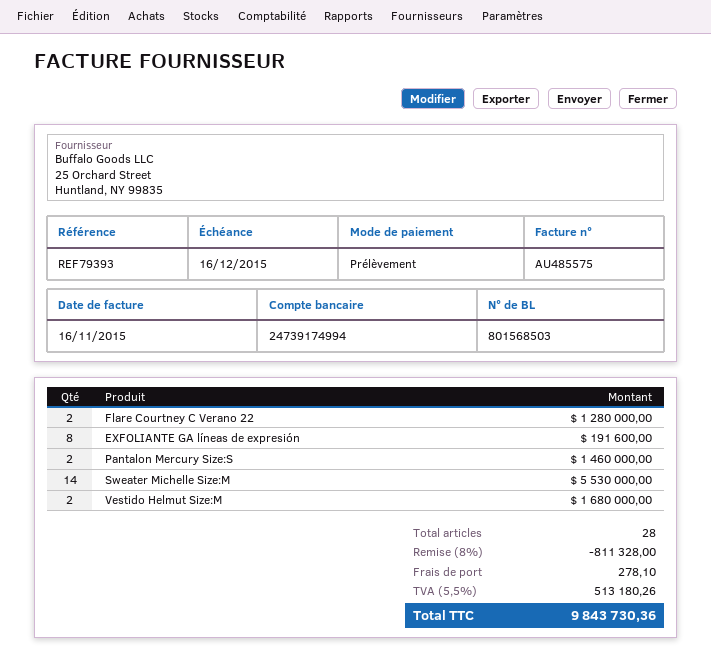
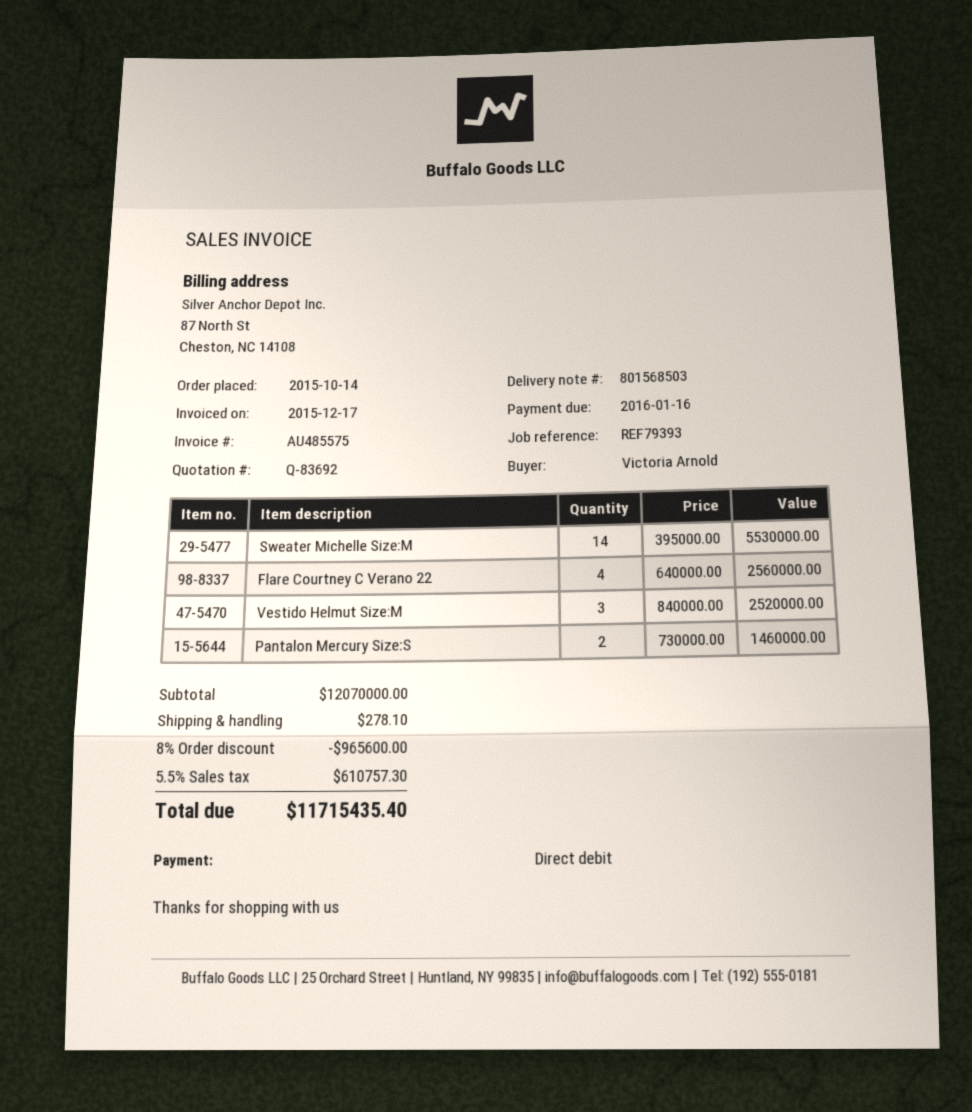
invoice date: 2015-11-16 -> 2015-12-17
due date: 2015-12-16 -> 2016-01-16
Flare Courtney C Verano 22: 2 for 1280000.00 -> 4 for 2560000.00
EXFOLIANTE GA líneas de expresión: 8 for 191600.00 -> none
Vestido Helmut Size:M: 2 for 1680000.00 -> 3 for 2520000.00
discount: 8% = 811328.00 -> 8% = 965600.00
tax: 5.5% = 513180.26 -> 5.5% = 610757.30
total: 9843730.36 -> 11715435.40

